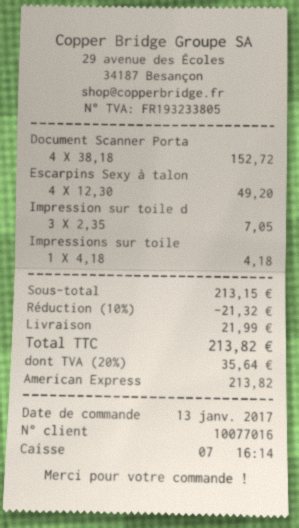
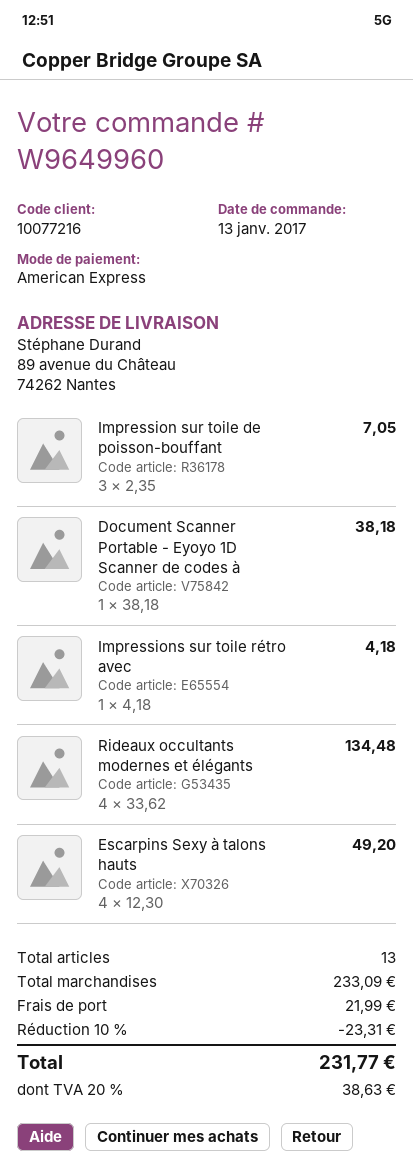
customer number: 10077016 -> 10077216
Document Scanner Porta: 4 x 38.18 = 152.72 -> 1 x 38.18 = 38.18
Rideaux occultants modernes et élégants: none -> 4 x 33.62 = 134.48
subtotal: 213.15 -> 233.09
discount: 10% = 21.32 -> 10% = 23.31
tax: 20% = 35.64 -> 20% = 38.63
total: 213.82 -> 231.77

